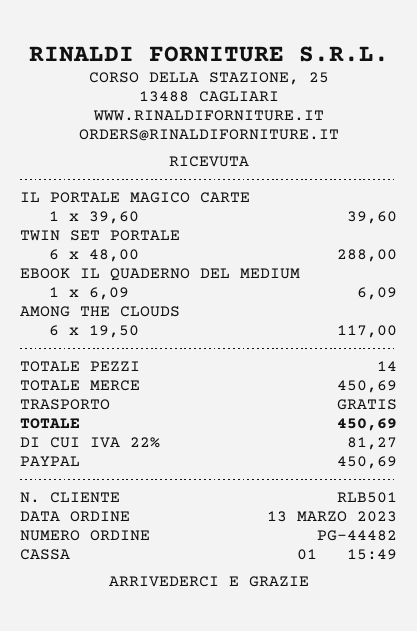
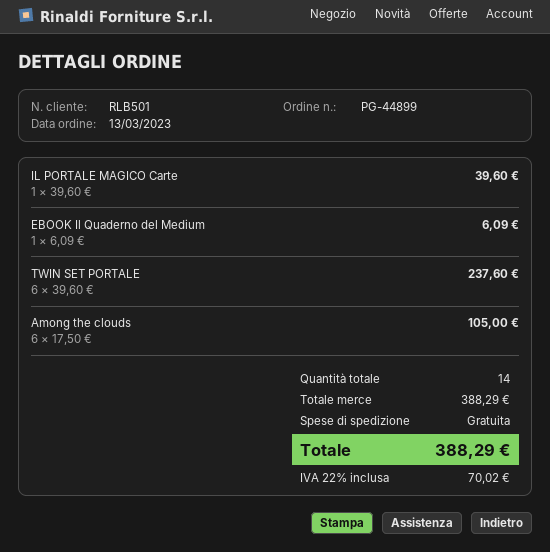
order number: PG-44482 -> PG-44899
TWIN SET PORTALE: 6 x 48.00 = 288.00 -> 6 x 39.60 = 237.60
AMONG THE CLOUDS: 6 x 19.50 = 117.00 -> 6 x 17.50 = 105.00
subtotal: 450.69 -> 388.29
tax: 22% = 81.27 -> 22% = 70.02
total: 450.69 -> 388.29

